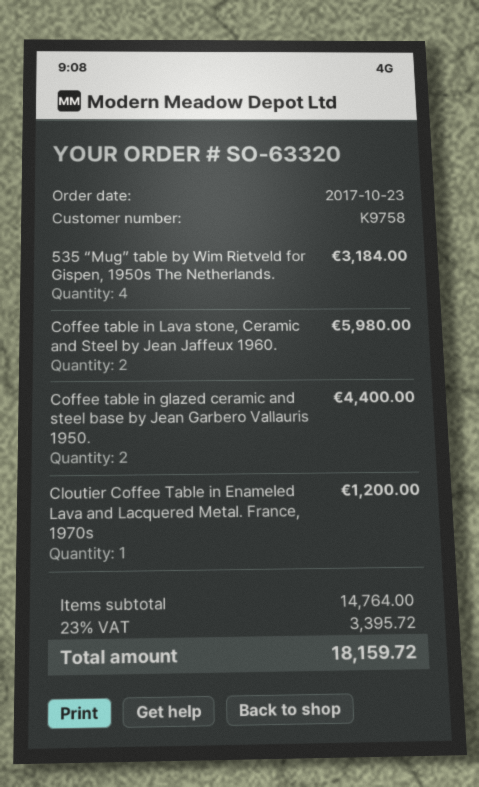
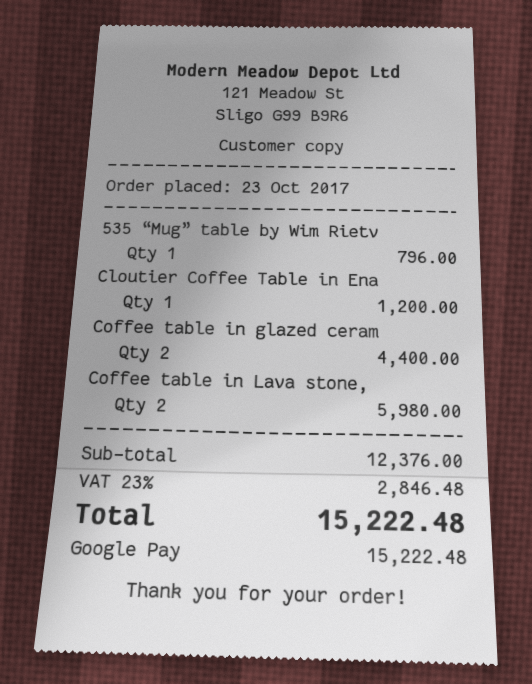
535 “Mug” table by Wim Rietveld for Gispen, 1950s The Netherlands.: 4 for 3184.00 -> 1 for 796.00
subtotal: 14764.00 -> 12376.00
tax: 23% = 3395.72 -> 23% = 2846.48
total: 18159.72 -> 15222.48

